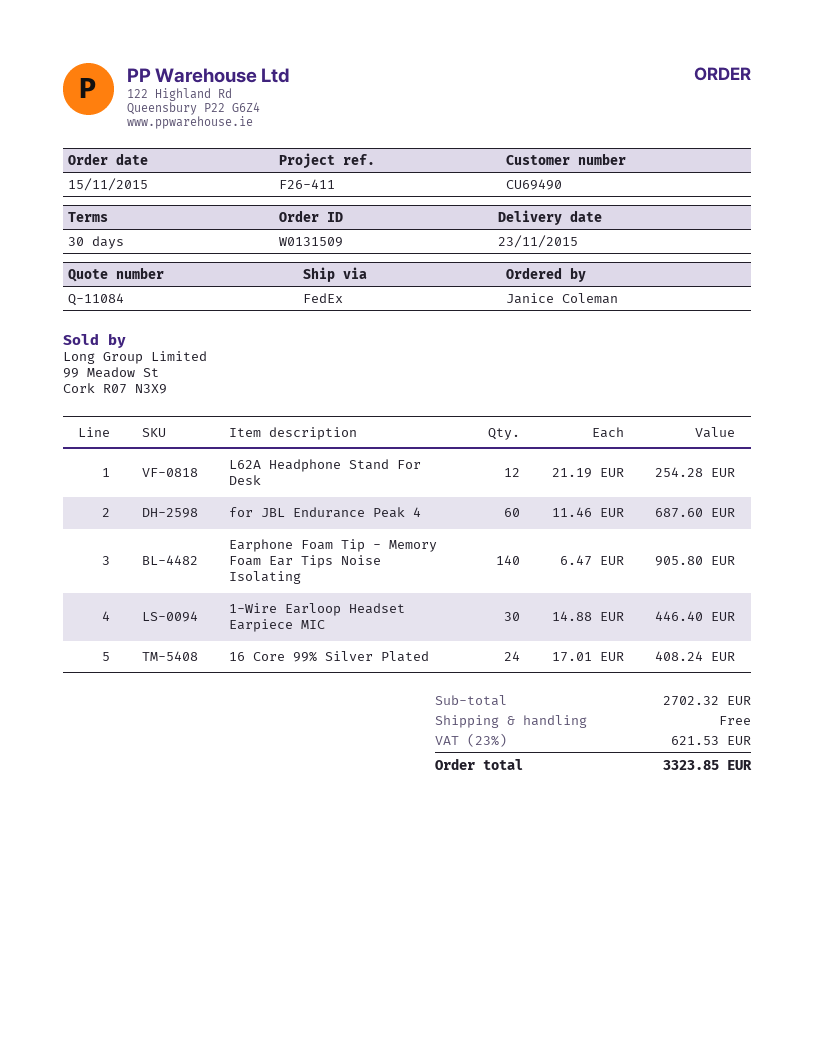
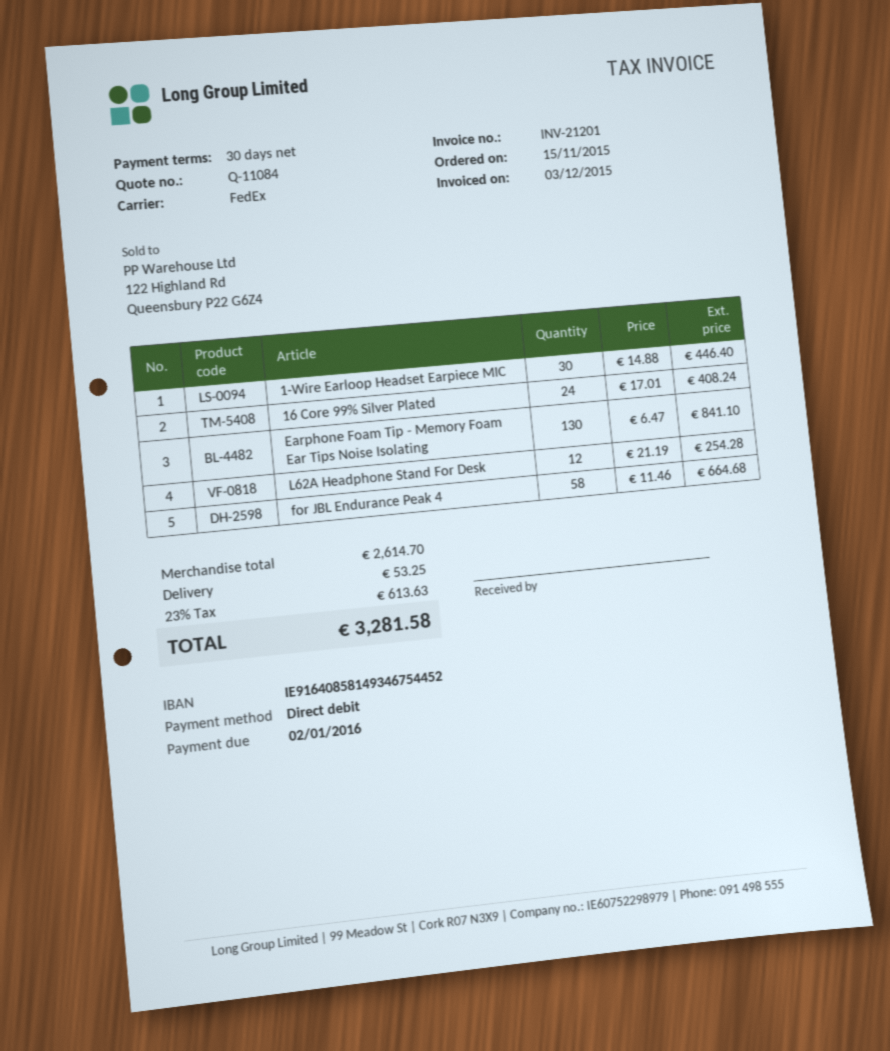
for JBL Endurance Peak 4: 60 x 11.46 = 687.60 -> 58 x 11.46 = 664.68
Earphone Foam Tip - Memory Foam Ear Tips Noise Isolating: 140 x 6.47 = 905.80 -> 130 x 6.47 = 841.10
subtotal: 2702.32 -> 2614.70
shipping: 0.00 -> 53.25
tax: 23% = 621.53 -> 23% = 613.63
total: 3323.85 -> 3281.58

